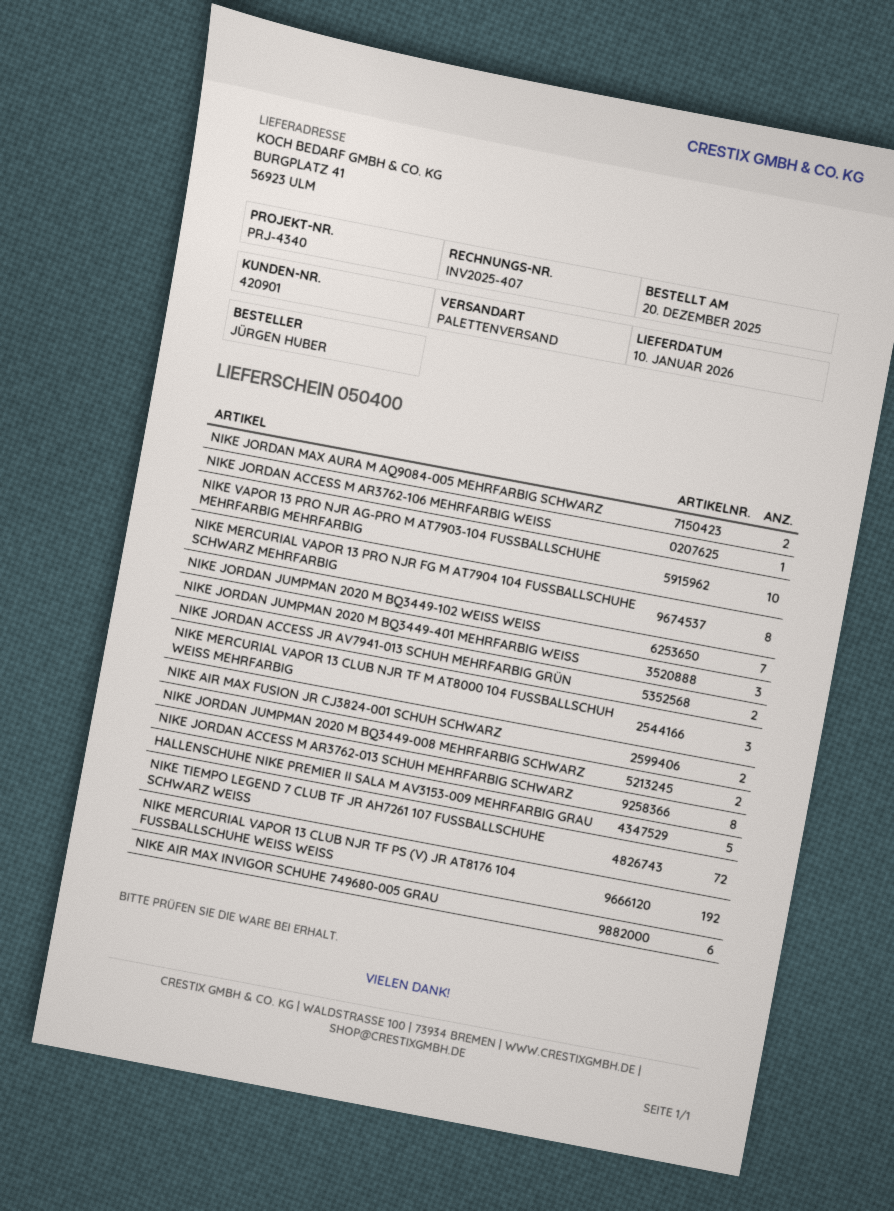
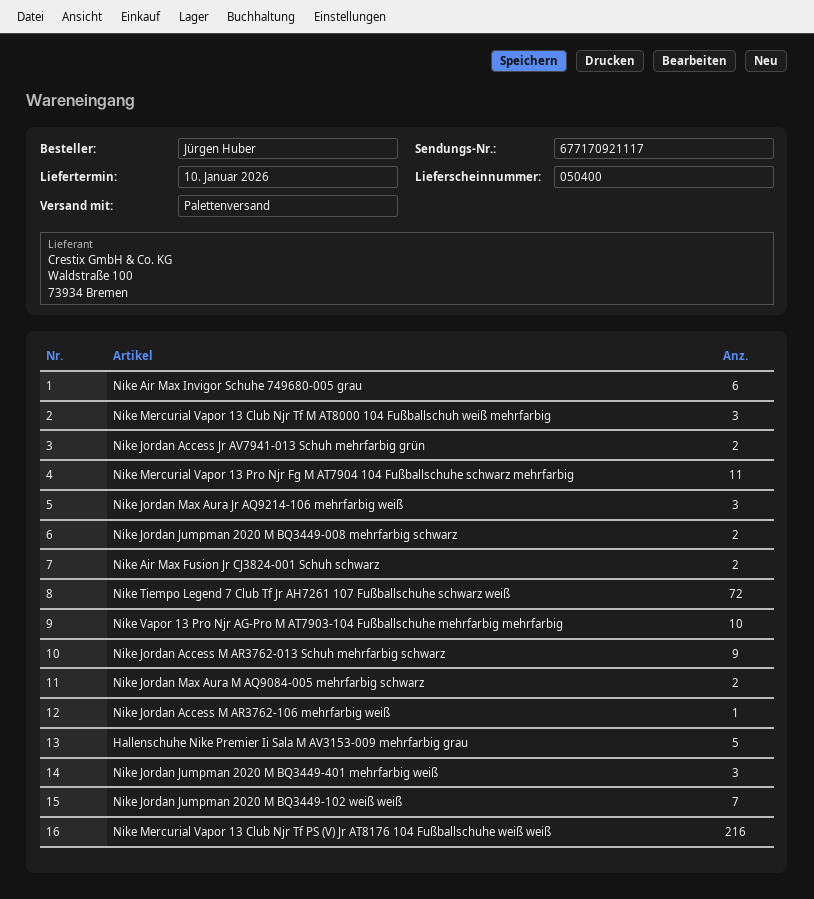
NIKE MERCURIAL VAPOR 13 PRO NJR FG M AT7904 104 FUSSBALLSCHUHE SCHWARZ MEHRFARBIG: 8 -> 11
NIKE JORDAN ACCESS M AR3762-013 SCHUH MEHRFARBIG SCHWARZ: 8 -> 9
NIKE MERCURIAL VAPOR 13 CLUB NJR TF PS (V) JR AT8176 104 FUSSBALLSCHUHE WEISS WEISS: 192 -> 216
Nike Jordan Max Aura Jr AQ9214-106 mehrfarbig weiß: none -> 3

